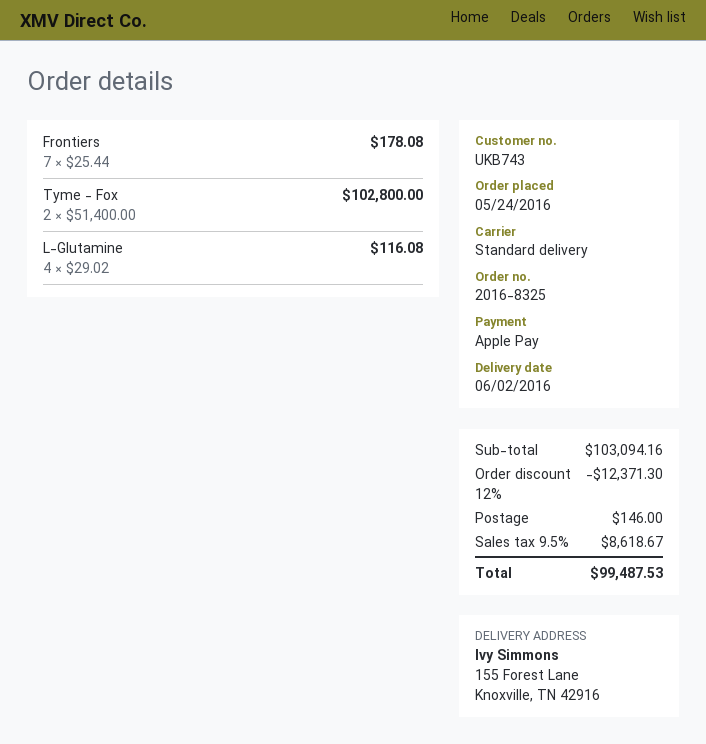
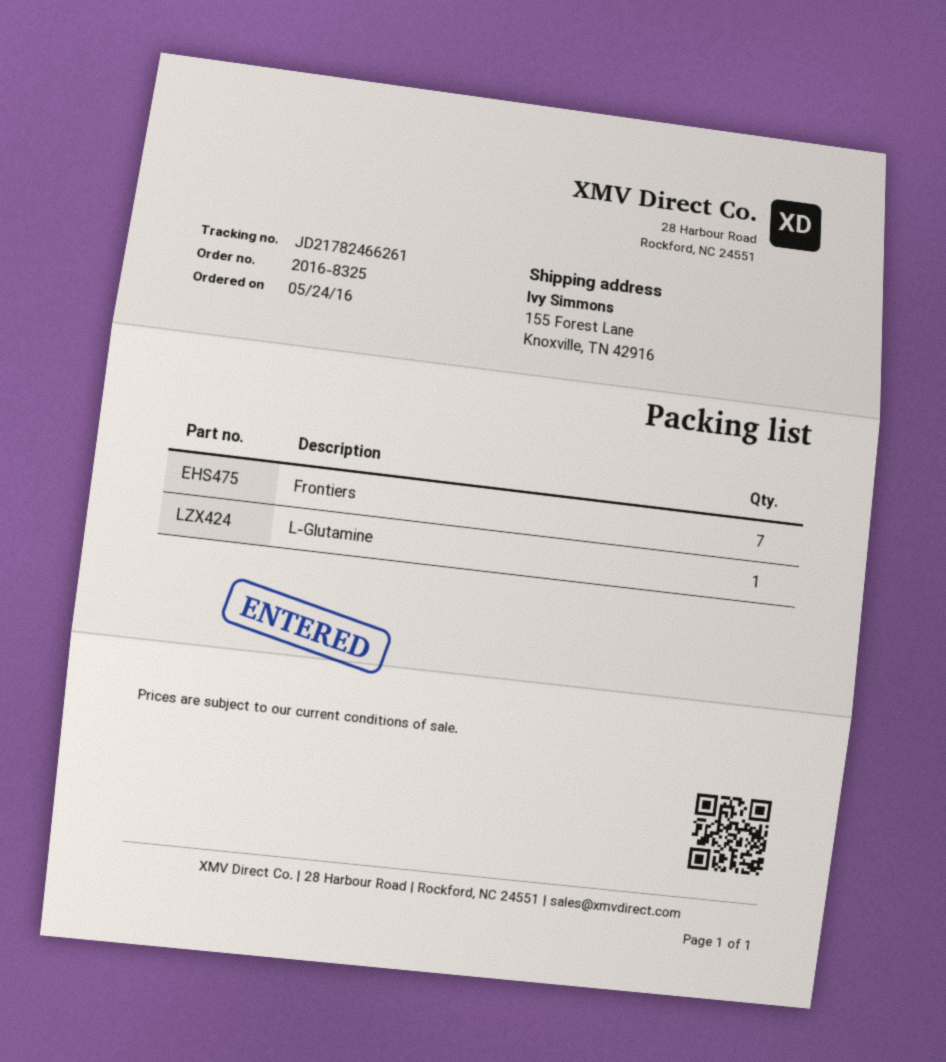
Tyme - Fox: 2 -> none
L-Glutamine: 4 -> 1

